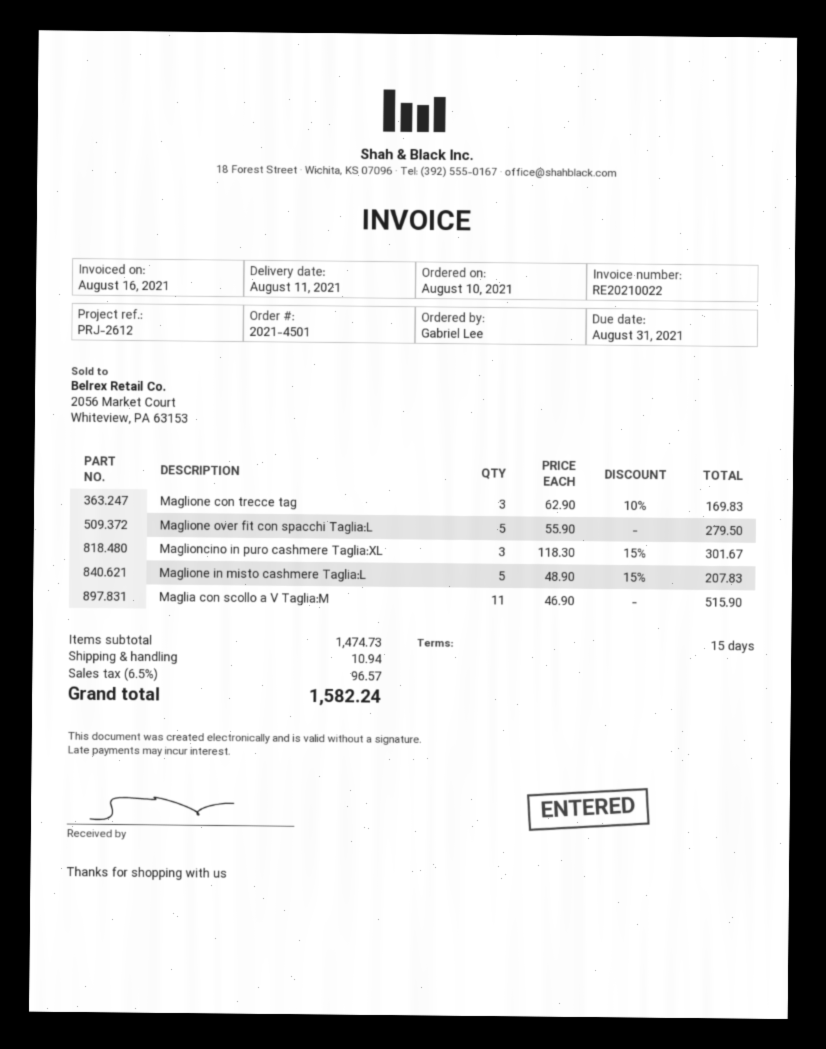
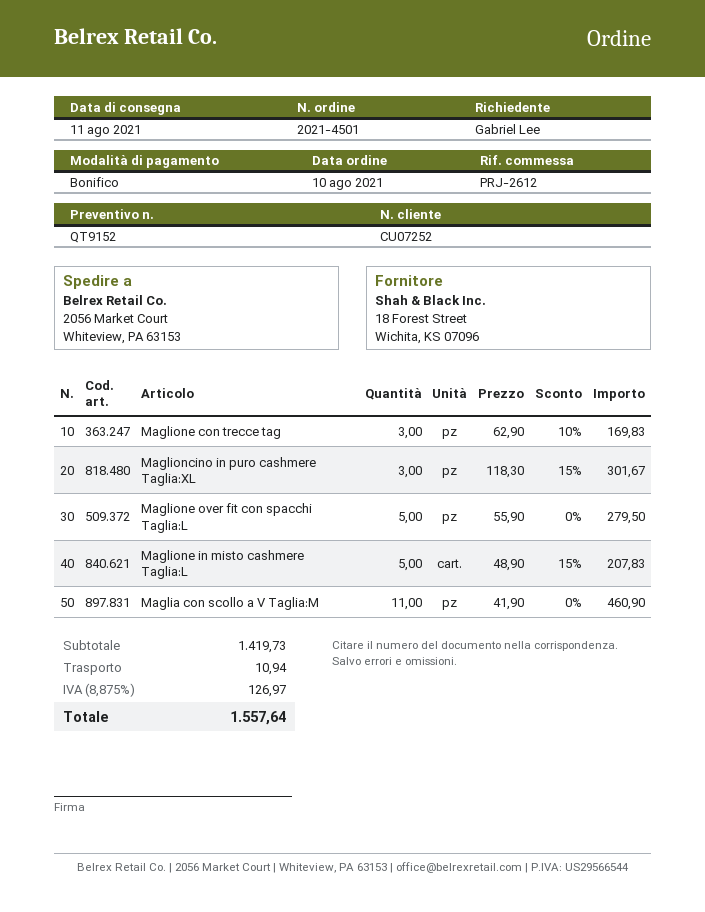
Maglia con scollo a V Taglia:M: 11 x 46.90 = 515.90 -> 11 x 41.90 = 460.90
subtotal: 1474.73 -> 1419.73
tax: 6.5% = 96.57 -> 8.875% = 126.97
total: 1582.24 -> 1557.64

